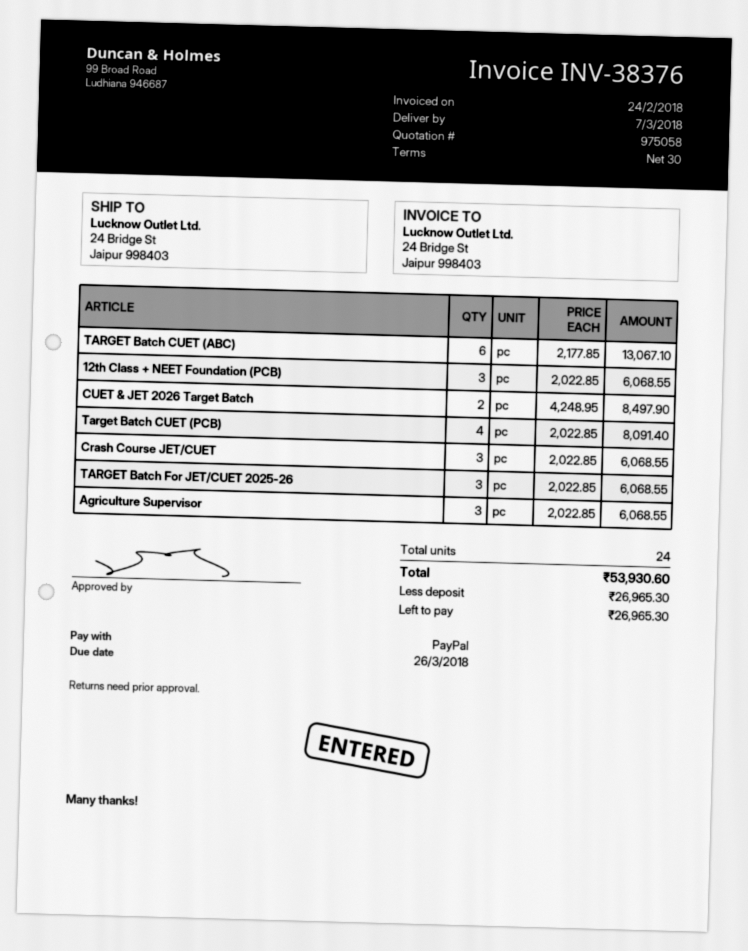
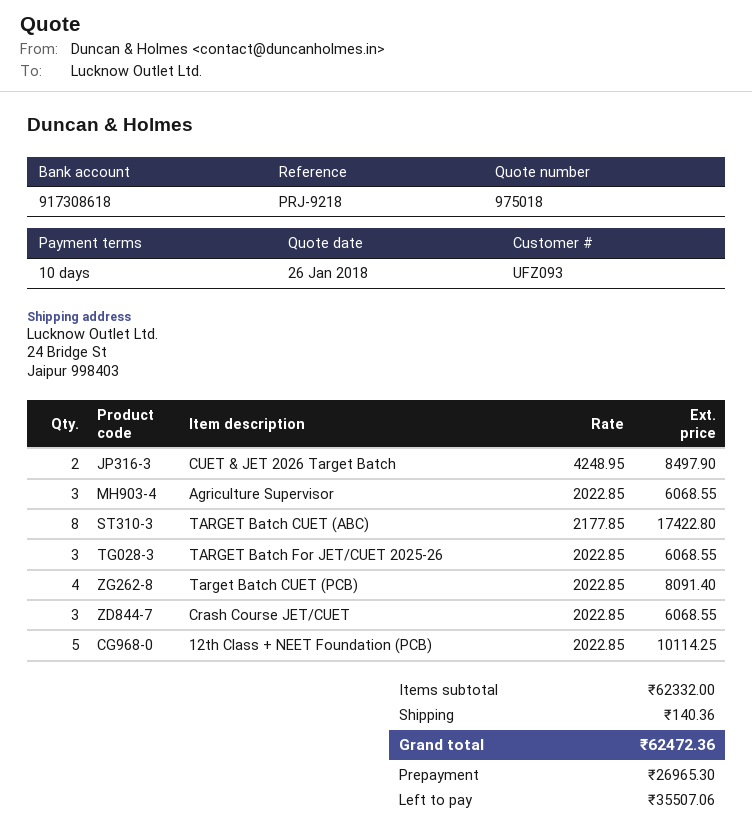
quote number: 975058 -> 975018
payment terms: 30 days -> 10 days
TARGET Batch CUET (ABC): 6 x 2177.85 = 13067.10 -> 8 x 2177.85 = 17422.80
12th Class + NEET Foundation (PCB): 3 x 2022.85 = 6068.55 -> 5 x 2022.85 = 10114.25
shipping: none -> 140.36
total: 53930.60 -> 62472.36
balance: 26965.30 -> 35507.06

